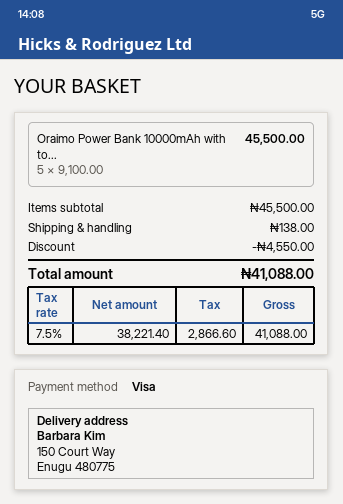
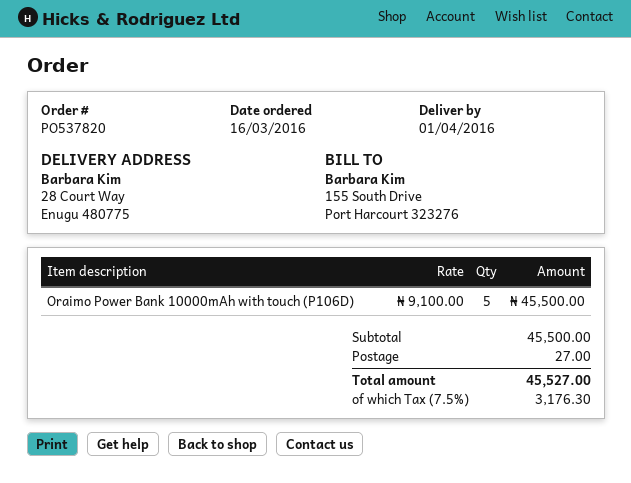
ship to: 150 Court Way, Enugu 480775 -> 28 Court Way, Enugu 480775
discount: 4550.00 -> none
shipping: 138.00 -> 27.00
tax: 7.5% = 2866.60 -> 7.5% = 3176.30
total: 41088.00 -> 45527.00

